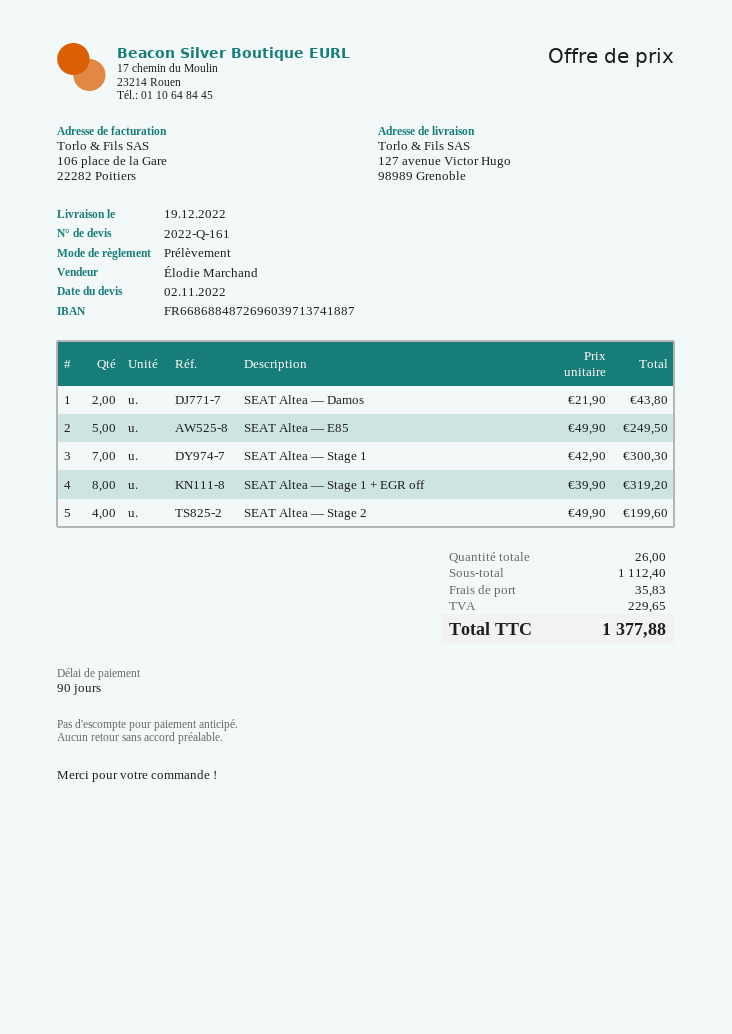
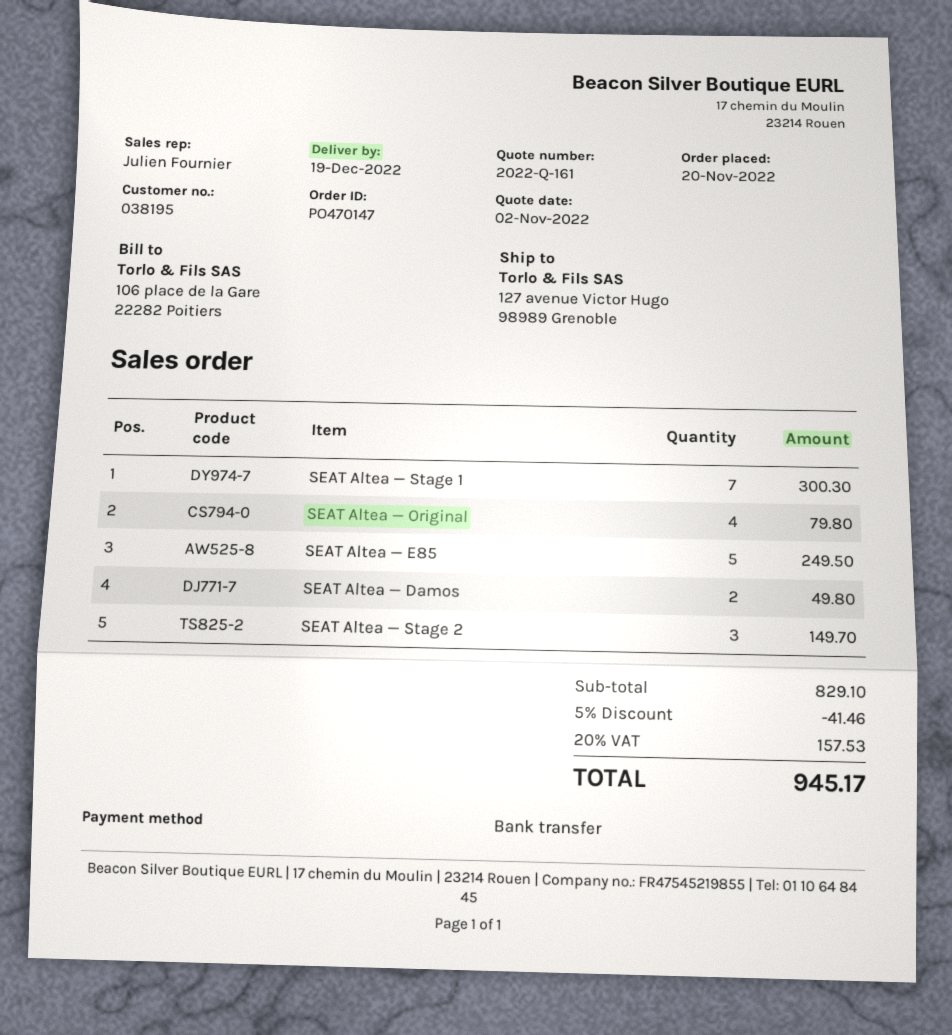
sales rep: Élodie Marchand -> Julien Fournier
payment method: direct debit -> bank transfer
SEAT Altea — Damos: 2 for 43.80 -> 2 for 49.80
SEAT Altea — Stage 1 + EGR off: 8 for 319.20 -> none
SEAT Altea — Stage 2: 4 for 199.60 -> 3 for 149.70
SEAT Altea — Original: none -> 4 for 79.80
subtotal: 1112.40 -> 829.10
discount: none -> 5% = 41.46
shipping: 35.83 -> none
tax: 229.65 -> 157.53
total: 1377.88 -> 945.17

